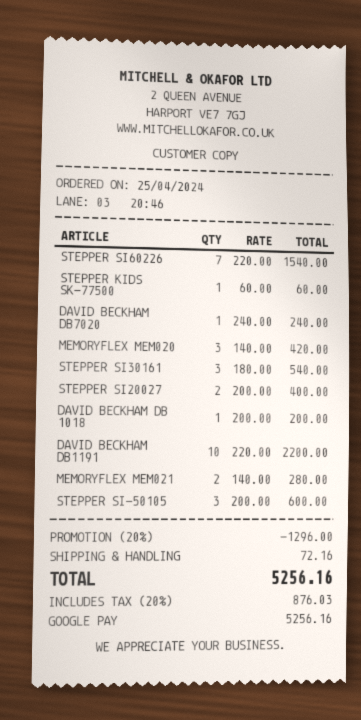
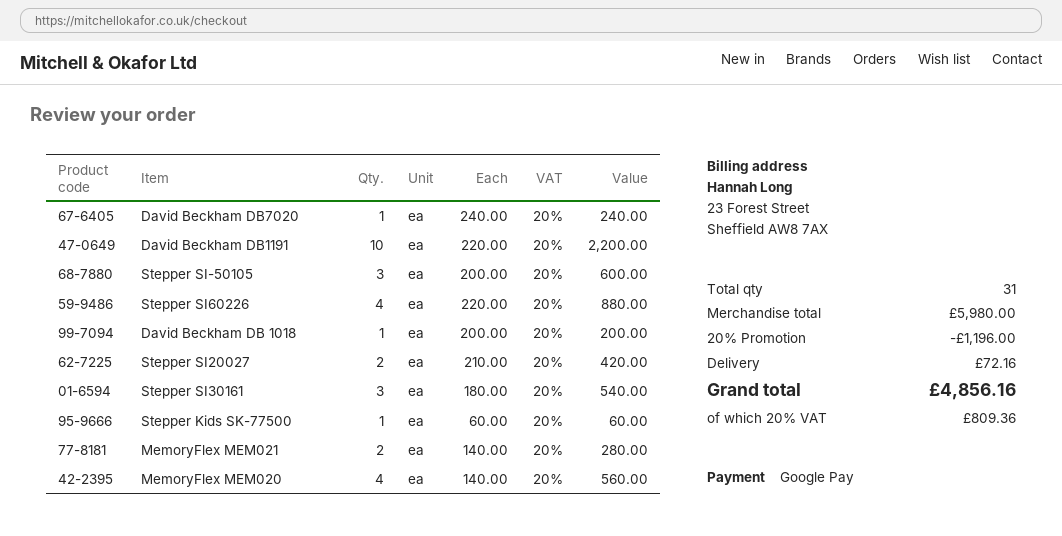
STEPPER SI60226: 7 x 220.00 = 1540.00 -> 4 x 220.00 = 880.00
MEMORYFLEX MEM020: 3 x 140.00 = 420.00 -> 4 x 140.00 = 560.00
STEPPER SI20027: 2 x 200.00 = 400.00 -> 2 x 210.00 = 420.00
discount: 20% = 1296.00 -> 20% = 1196.00
tax: 20% = 876.03 -> 20% = 809.36
total: 5256.16 -> 4856.16

